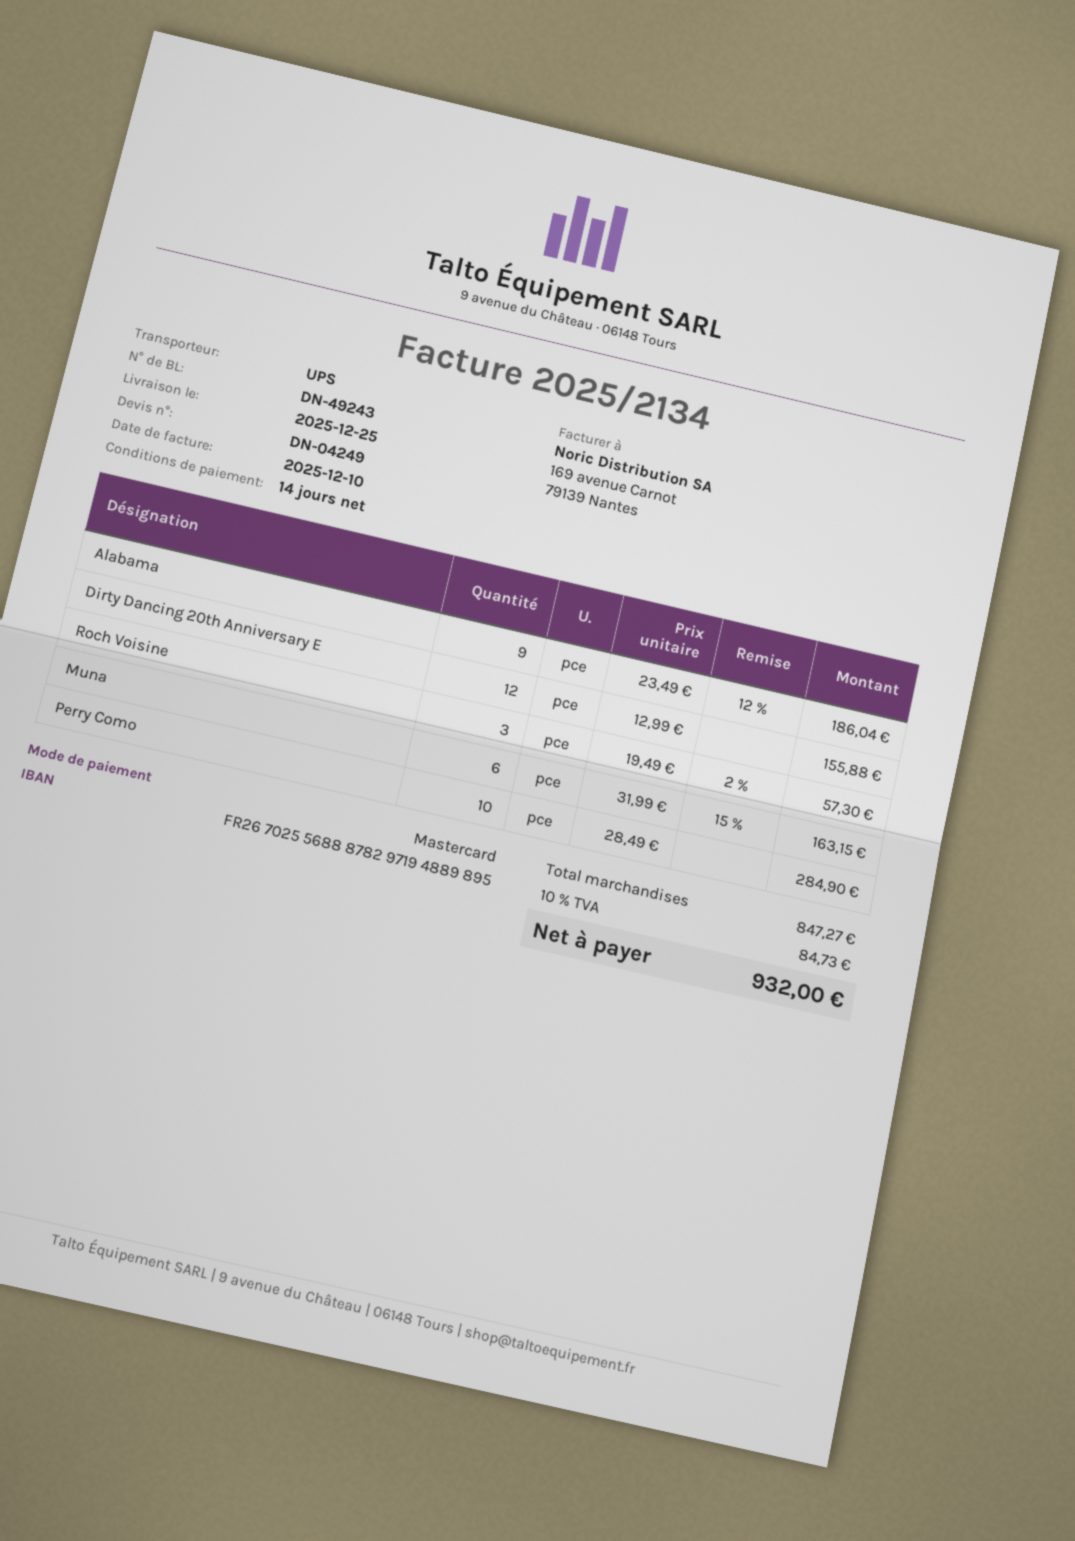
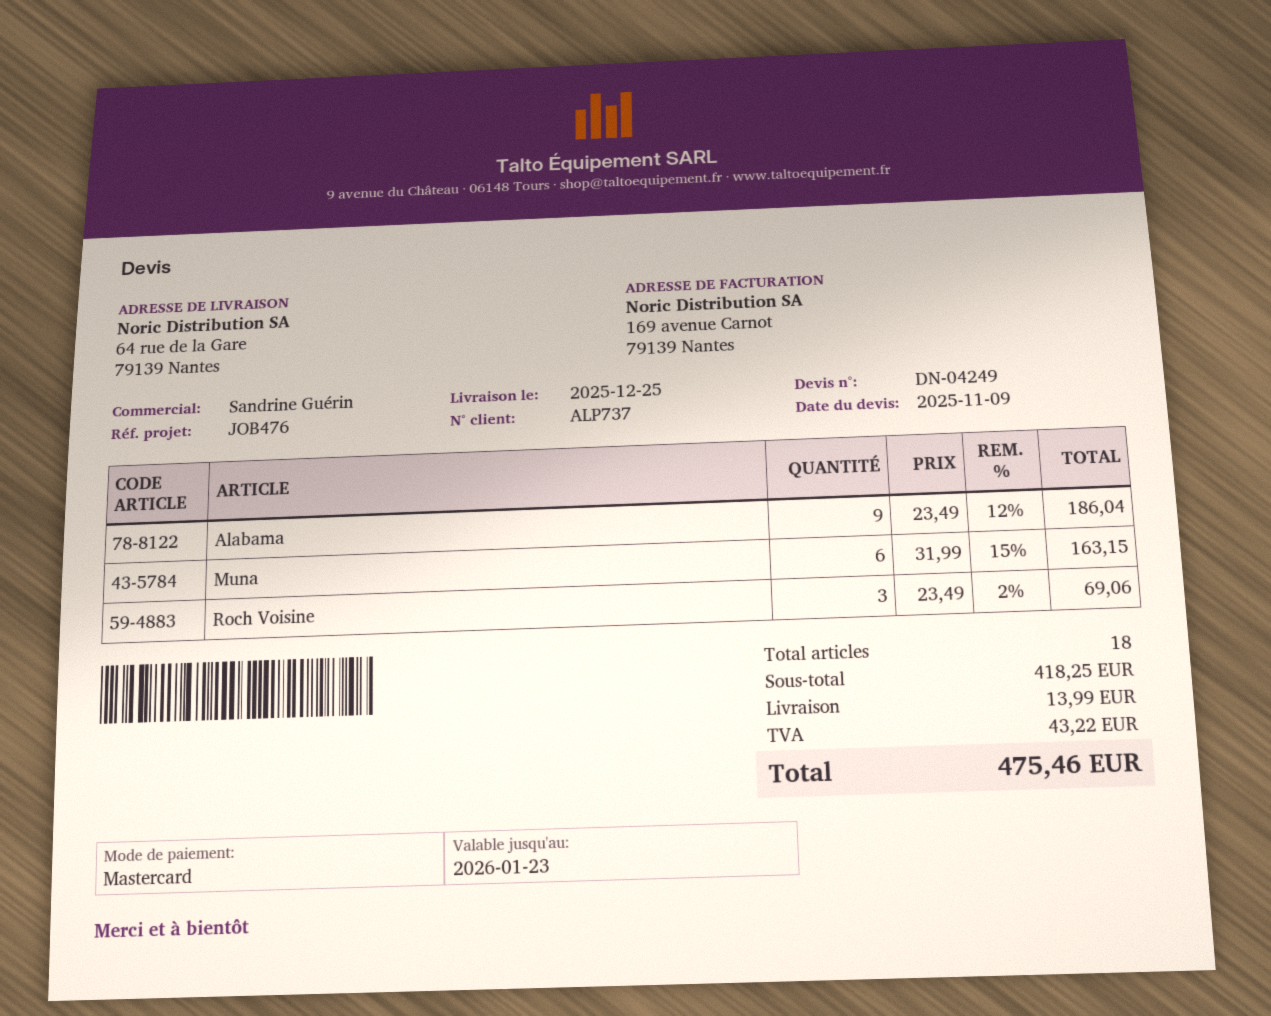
Dirty Dancing 20th Anniversary E: 12 x 12.99 = 155.88 -> none
Roch Voisine: 3 x 19.49 - 2% = 57.30 -> 3 x 23.49 - 2% = 69.06
Perry Como: 10 x 28.49 = 284.90 -> none
subtotal: 847.27 -> 418.25
shipping: none -> 13.99
tax: 84.73 -> 43.22
total: 932.00 -> 475.46

